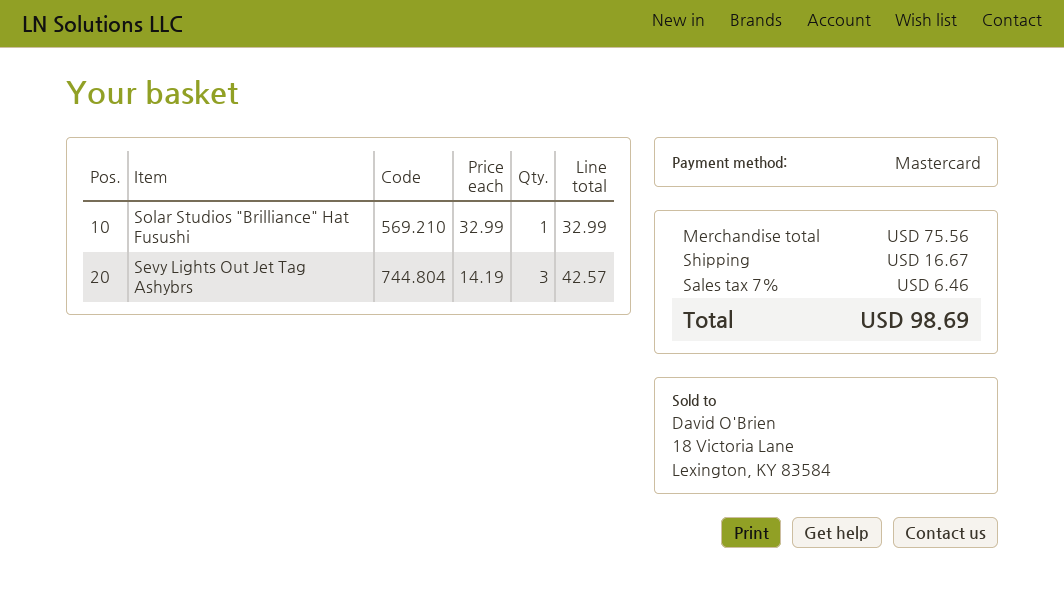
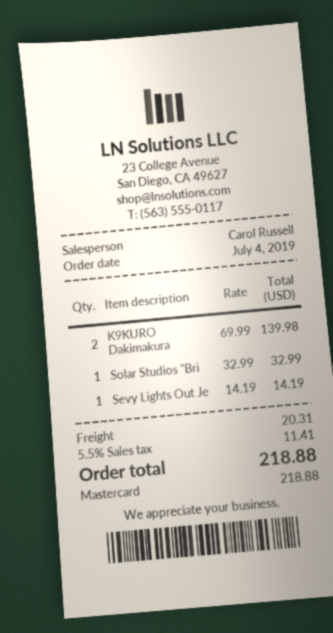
Sevy Lights Out Jet Tag Ashybrs: 3 x 14.19 = 42.57 -> 1 x 14.19 = 14.19
K9KURO Dakimakura: none -> 2 x 69.99 = 139.98
shipping: 16.67 -> 20.31
tax: 7% = 6.46 -> 5.5% = 11.41
total: 98.69 -> 218.88

